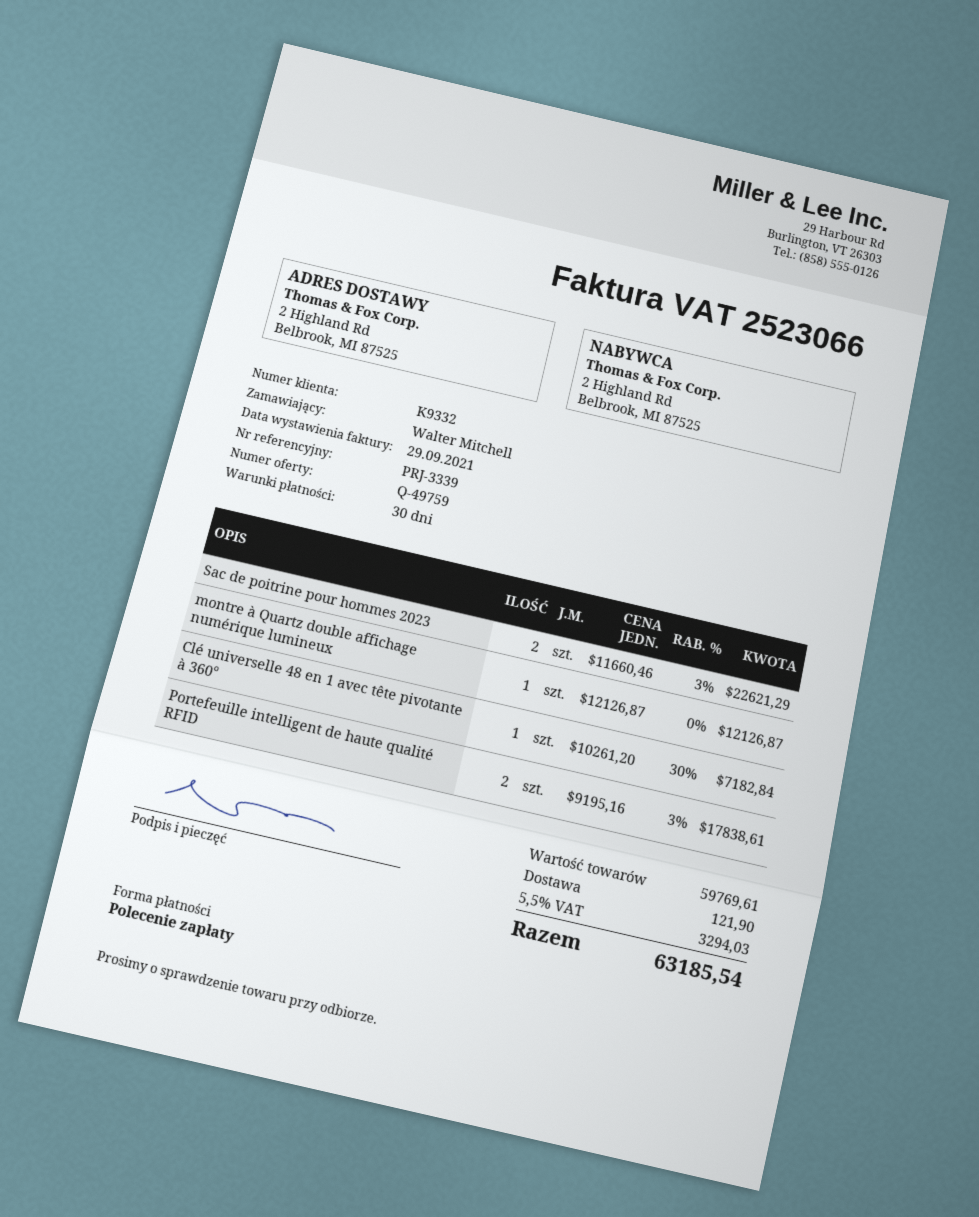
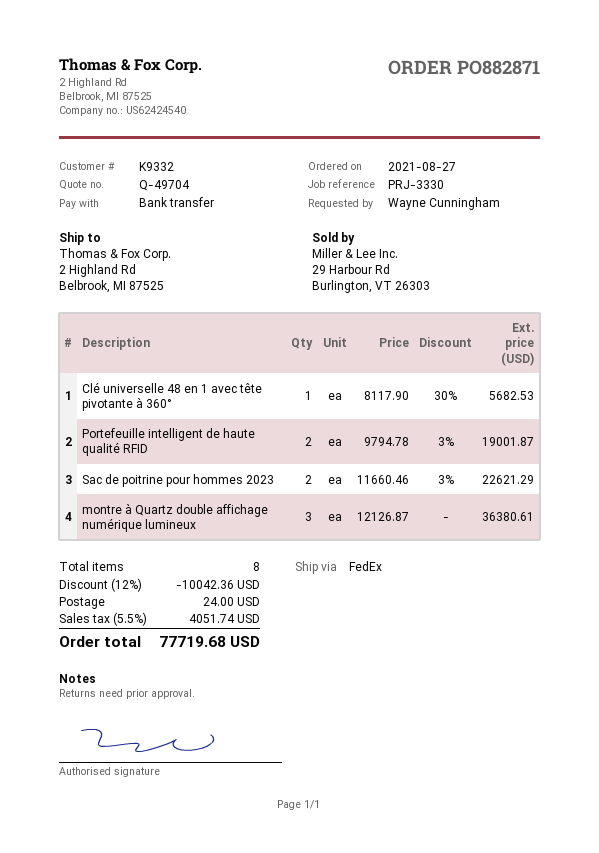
quote number: Q-49759 -> Q-49704
reference: PRJ-3339 -> PRJ-3330
ordered by: Walter Mitchell -> Wayne Cunningham
payment method: direct debit -> bank transfer
montre à Quartz double affichage numérique lumineux: 1 x 12126.87 = 12126.87 -> 3 x 12126.87 = 36380.61
Clé universelle 48 en 1 avec tête pivotante à 360°: 1 x 10261.20 - 30% = 7182.84 -> 1 x 8117.90 - 30% = 5682.53
Portefeuille intelligent de haute qualité RFID: 2 x 9195.16 - 3% = 17838.61 -> 2 x 9794.78 - 3% = 19001.87
discount: none -> 12% = 10042.36
shipping: 121.90 -> 24.00
tax: 5.5% = 3294.03 -> 5.5% = 4051.74
total: 63185.54 -> 77719.68

